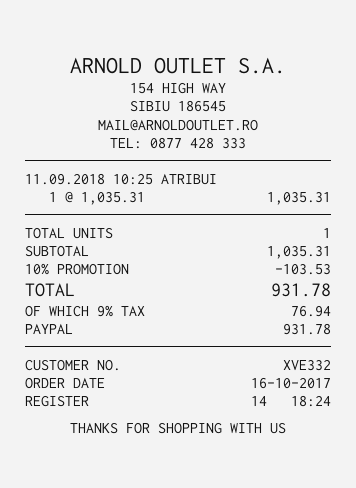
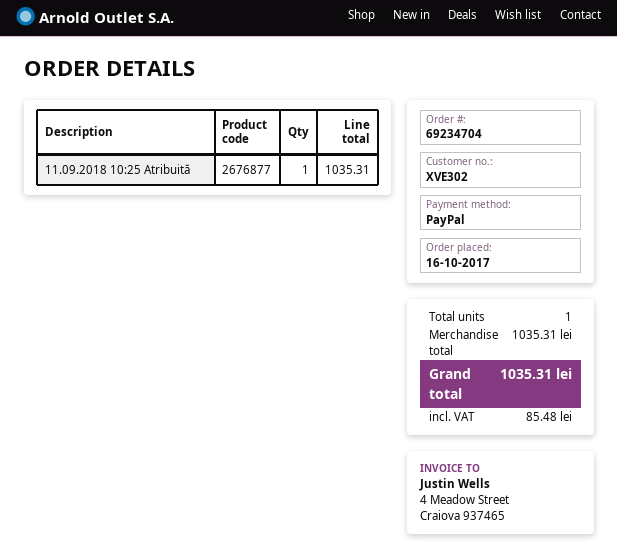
customer number: XVE332 -> XVE302
discount: 10% = 103.53 -> none
tax: 76.94 -> 85.48
total: 931.78 -> 1035.31

